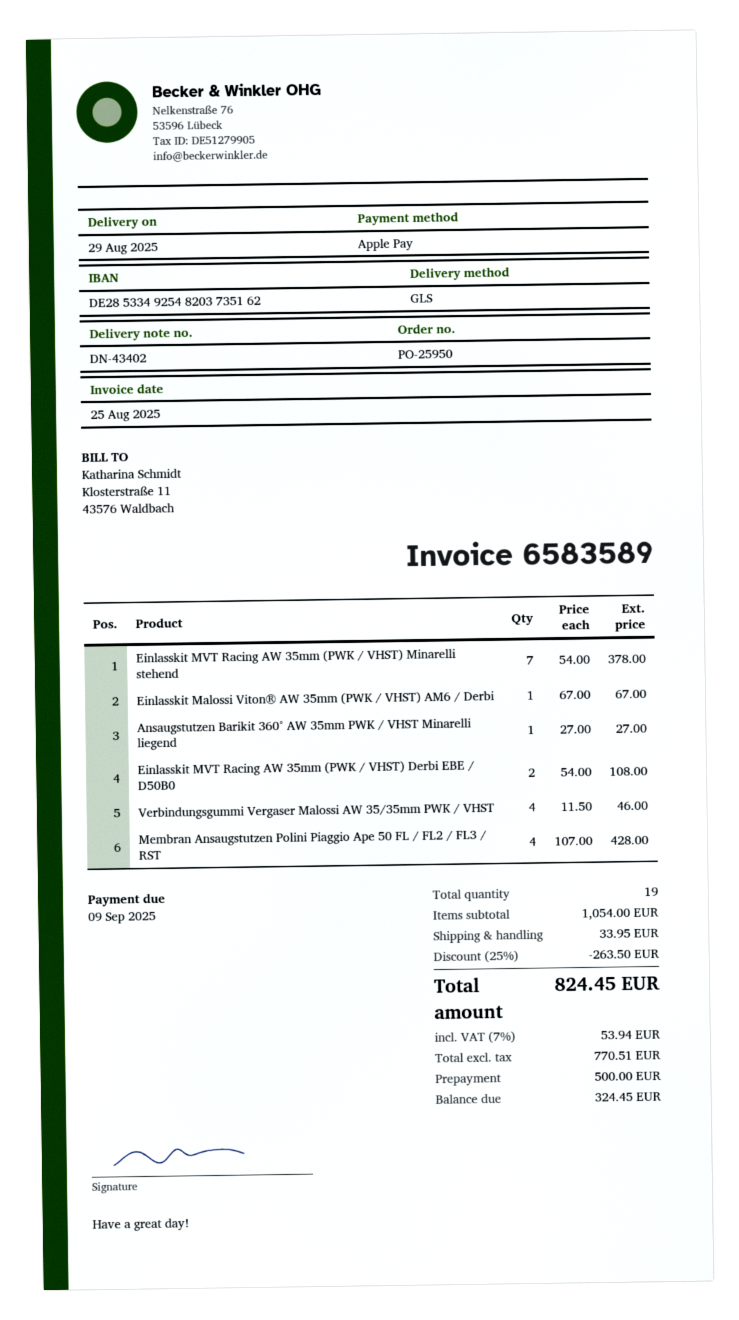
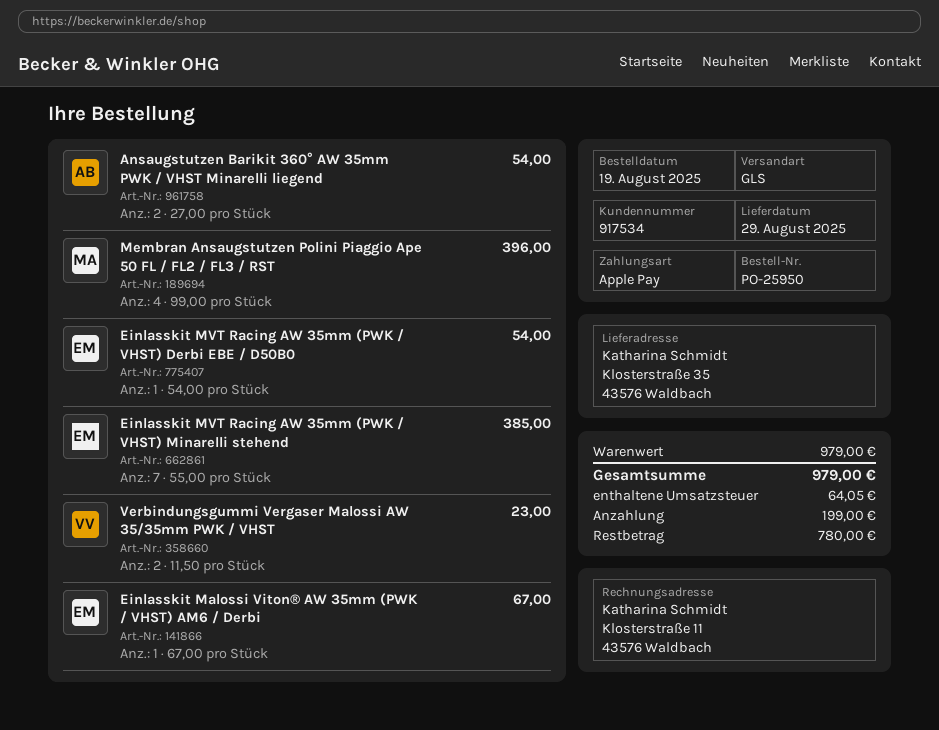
Einlasskit MVT Racing AW 35mm (PWK / VHST) Minarelli stehend: 7 x 54.00 = 378.00 -> 7 x 55.00 = 385.00
Ansaugstutzen Barikit 360° AW 35mm PWK / VHST Minarelli liegend: 1 x 27.00 = 27.00 -> 2 x 27.00 = 54.00
Einlasskit MVT Racing AW 35mm (PWK / VHST) Derbi EBE / D50B0: 2 x 54.00 = 108.00 -> 1 x 54.00 = 54.00
Verbindungsgummi Vergaser Malossi AW 35/35mm PWK / VHST: 4 x 11.50 = 46.00 -> 2 x 11.50 = 23.00
Membran Ansaugstutzen Polini Piaggio Ape 50 FL / FL2 / FL3 / RST: 4 x 107.00 = 428.00 -> 4 x 99.00 = 396.00
subtotal: 1054.00 -> 979.00
discount: 25% = 263.50 -> none
shipping: 33.95 -> none
tax: 53.94 -> 64.05
total: 824.45 -> 979.00
deposit: 500.00 -> 199.00
balance: 324.45 -> 780.00

